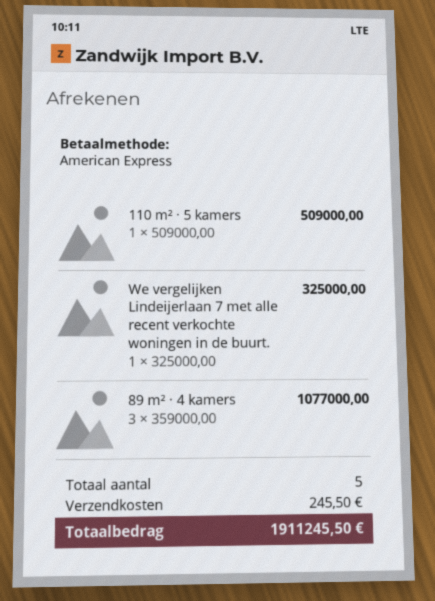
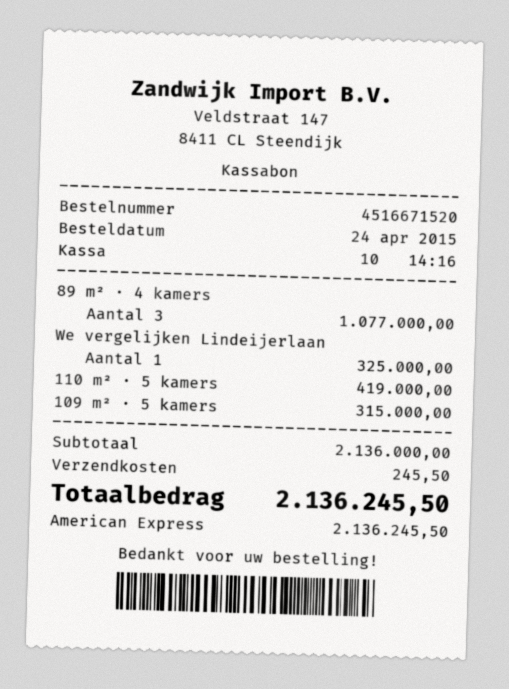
110 m² · 5 kamers: 1 for 509000.00 -> 1 for 419000.00
109 m² · 5 kamers: none -> 1 for 315000.00
total: 1911245.50 -> 2136245.50

